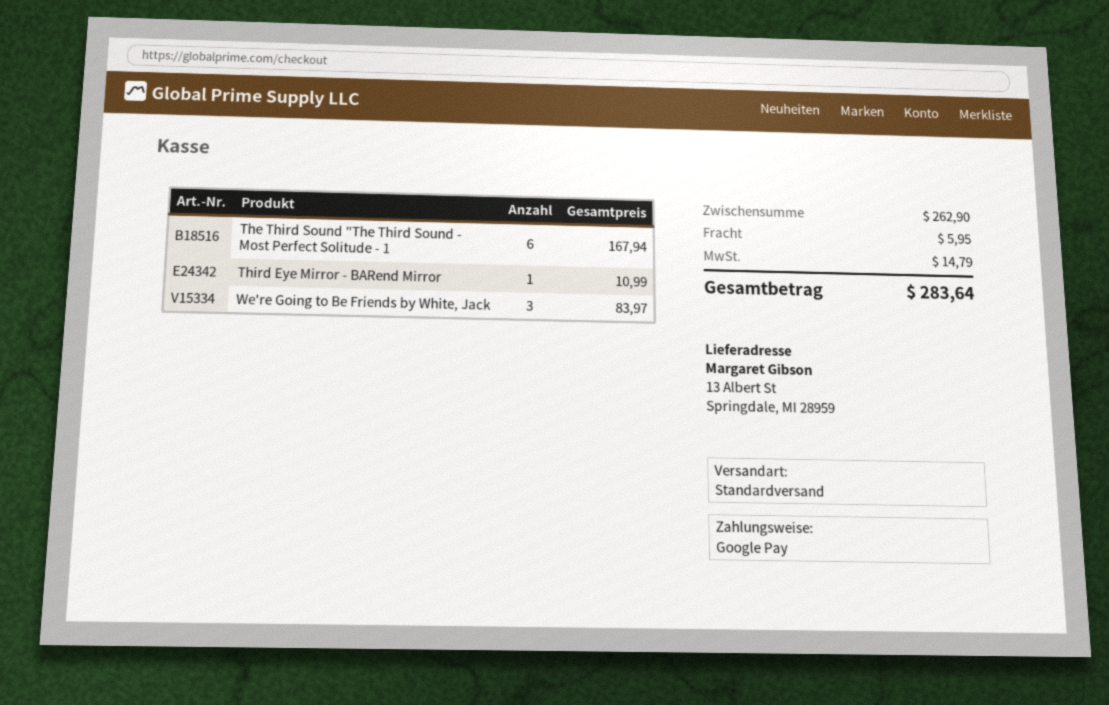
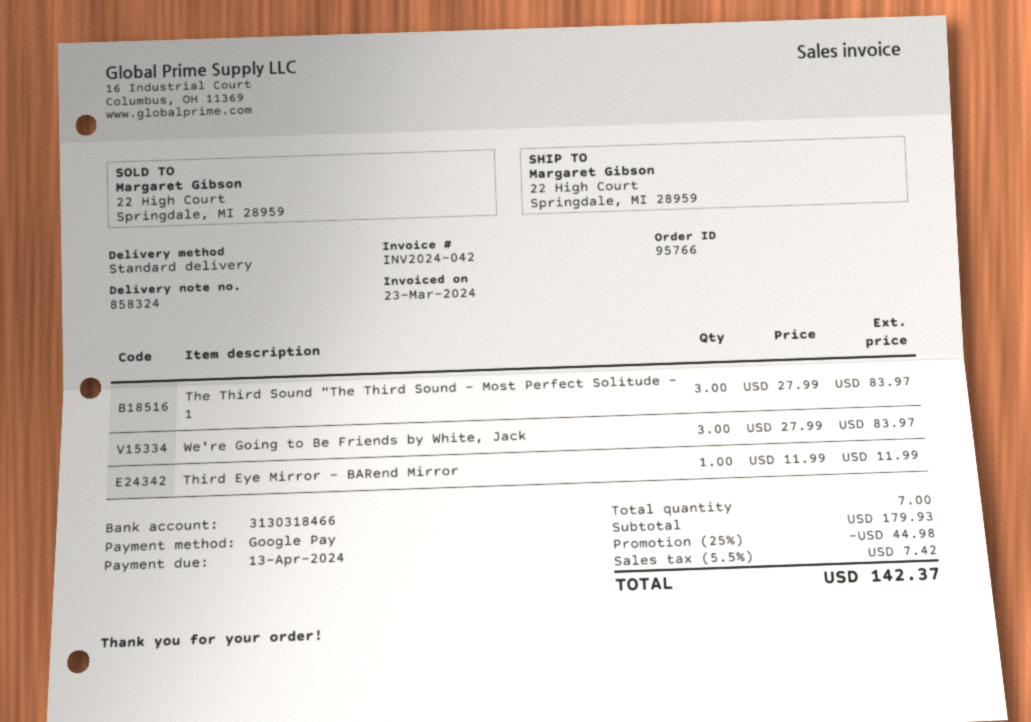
ship to: 13 Albert St, Springdale, MI 28959 -> 22 High Court, Springdale, MI 28959
The Third Sound "The Third Sound - Most Perfect Solitude - 1: 6 for 167.94 -> 3 for 83.97
Third Eye Mirror - BARend Mirror: 1 for 10.99 -> 1 for 11.99
subtotal: 262.90 -> 179.93
discount: none -> 25% = 44.98
shipping: 5.95 -> none
tax: 14.79 -> 7.42
total: 283.64 -> 142.37

